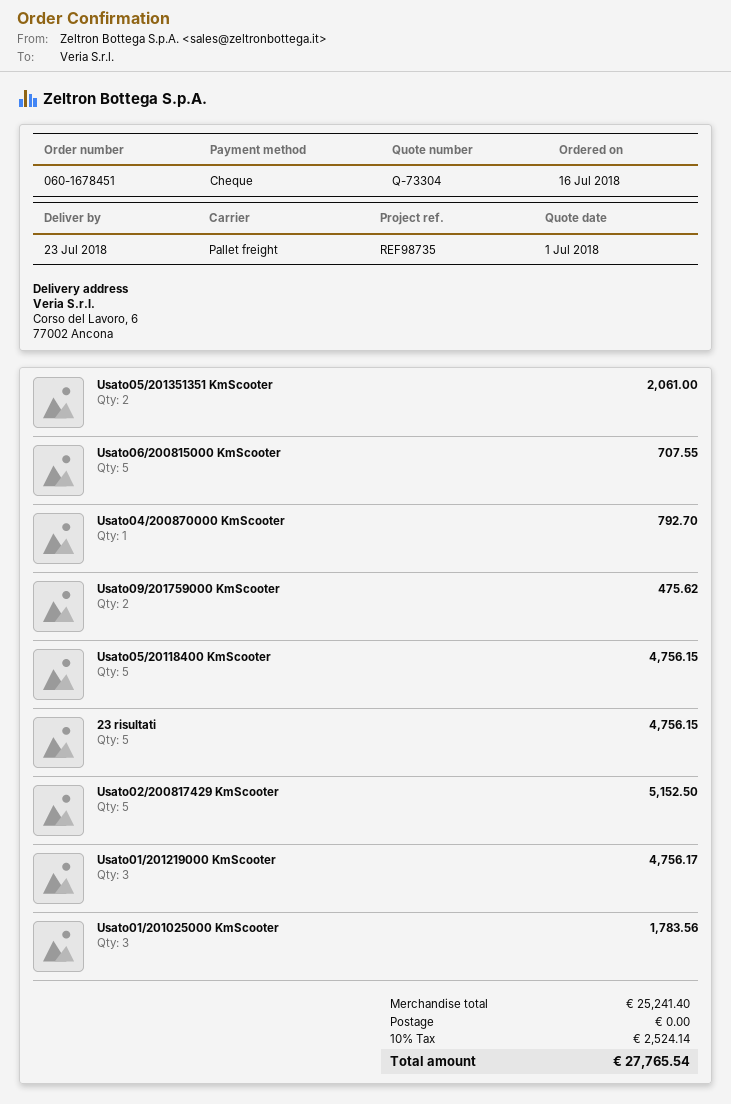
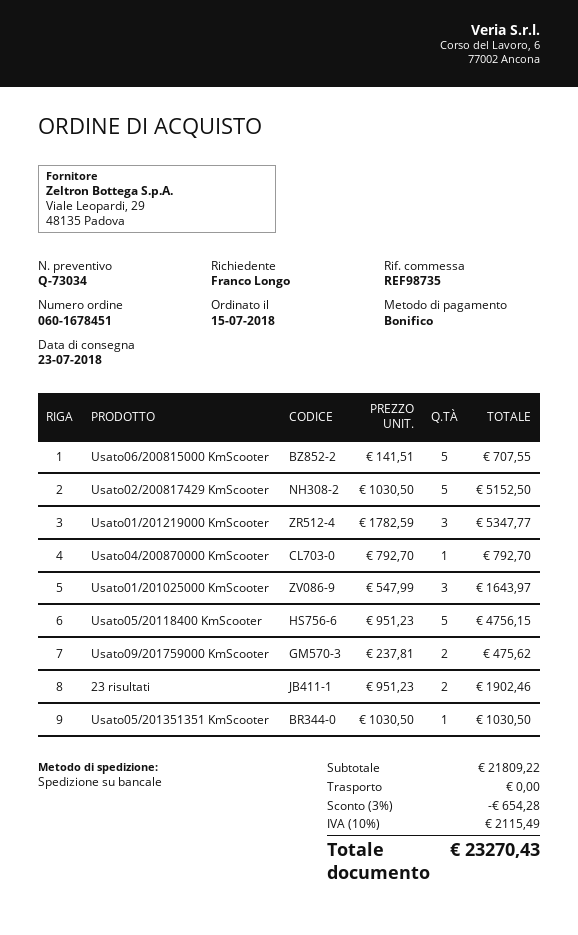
quote number: Q-73304 -> Q-73034
order date: 2018-07-16 -> 2018-07-15
payment method: cheque -> bank transfer
Usato05/201351351 KmScooter: 2 for 2061.00 -> 1 for 1030.50
23 risultati: 5 for 4756.15 -> 2 for 1902.46
Usato01/201219000 KmScooter: 3 for 4756.17 -> 3 for 5347.77
Usato01/201025000 KmScooter: 3 for 1783.56 -> 3 for 1643.97
subtotal: 25241.40 -> 21809.22
discount: none -> 3% = 654.28
tax: 10% = 2524.14 -> 10% = 2115.49
total: 27765.54 -> 23270.43

